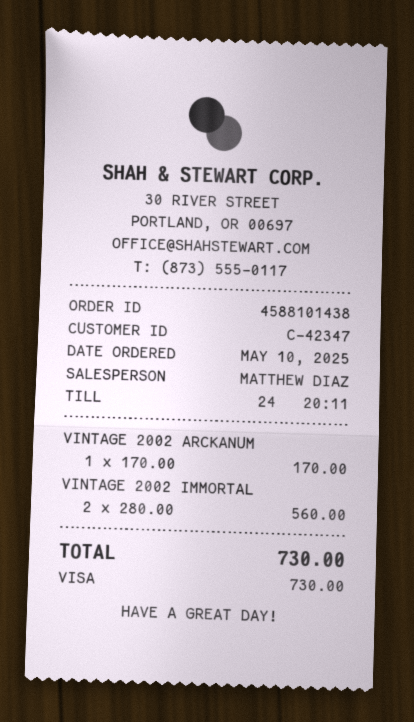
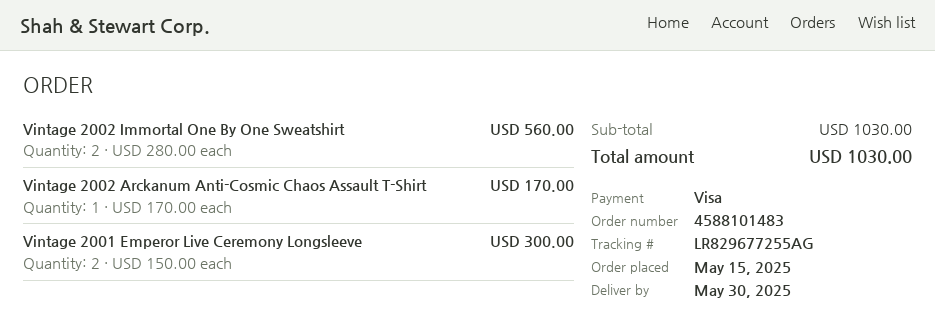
order number: 4588101438 -> 4588101483
order date: 2025-05-10 -> 2025-05-15
Vintage 2001 Emperor Live Ceremony Longsleeve: none -> 2 x 150.00 = 300.00
total: 730.00 -> 1030.00

